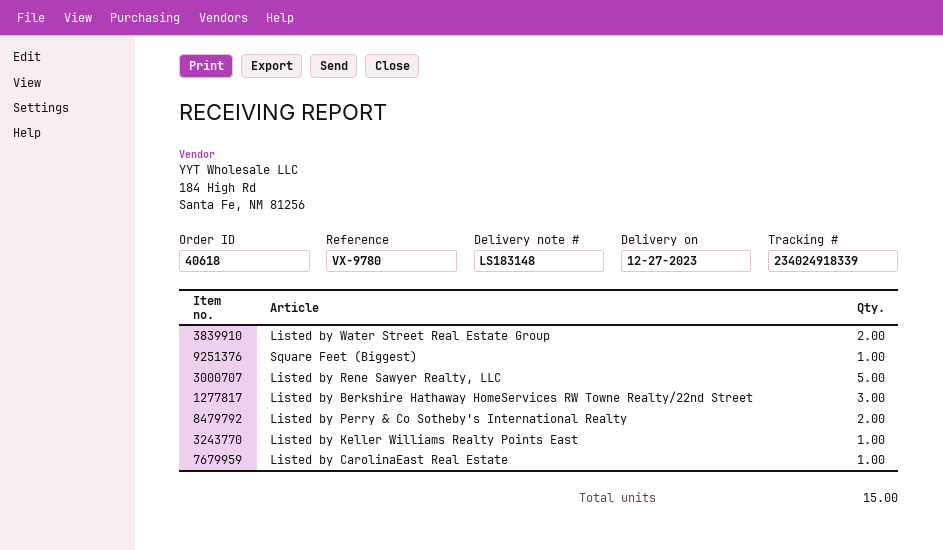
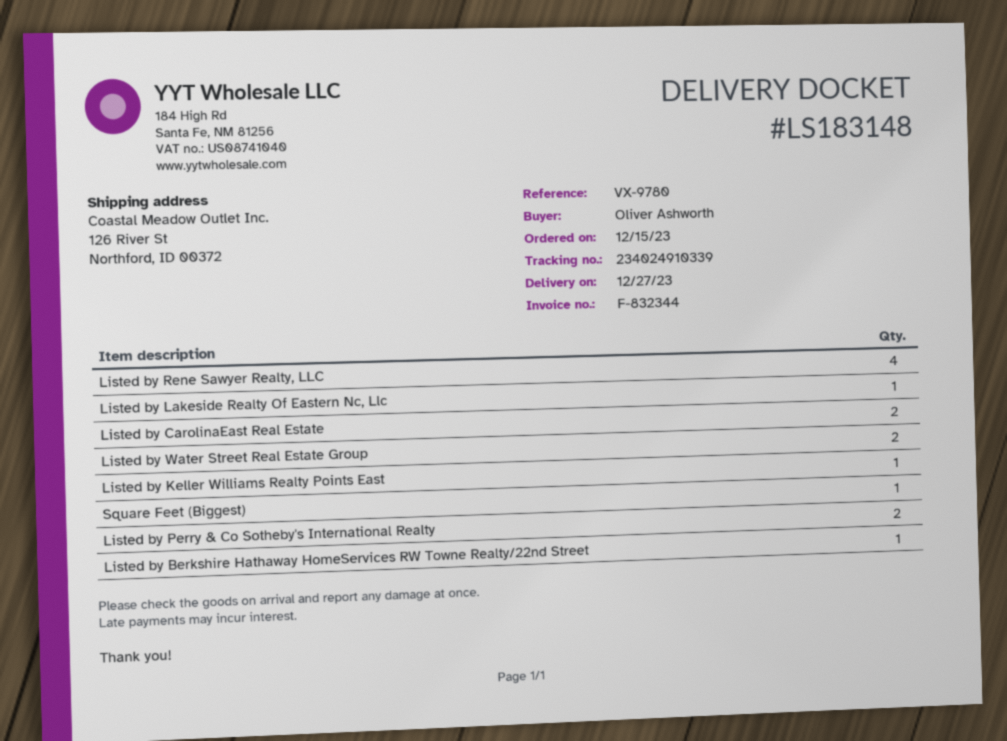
tracking number: 234024918339 -> 234024910339
Listed by Rene Sawyer Realty, LLC: 5 -> 4
Listed by Berkshire Hathaway HomeServices RW Towne Realty/22nd Street: 3 -> 1
Listed by CarolinaEast Real Estate: 1 -> 2
Listed by Lakeside Realty Of Eastern Nc, Llc: none -> 1

